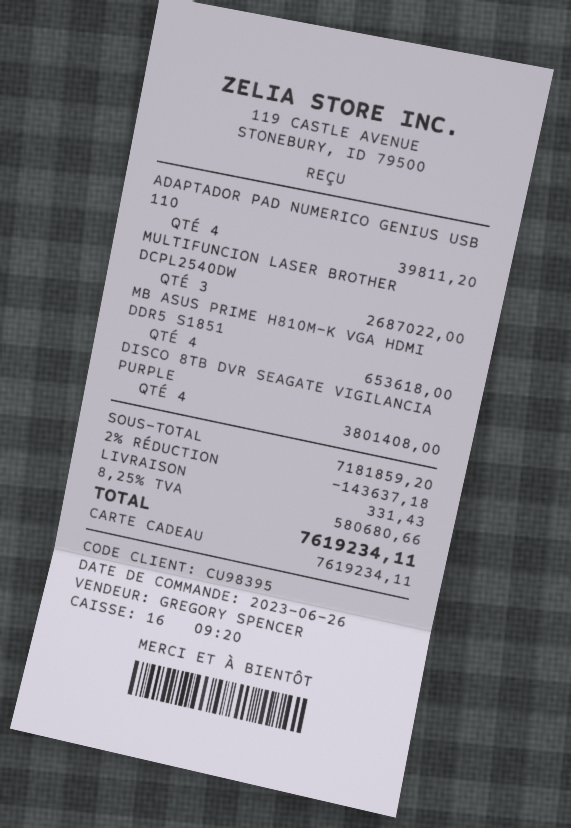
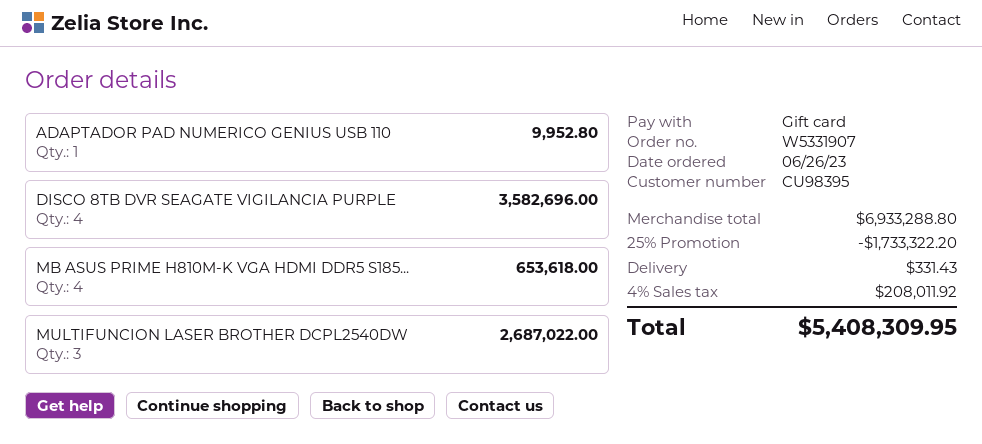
ADAPTADOR PAD NUMERICO GENIUS USB 110: 4 for 39811.20 -> 1 for 9952.80
DISCO 8TB DVR SEAGATE VIGILANCIA PURPLE: 4 for 3801408.00 -> 4 for 3582696.00
subtotal: 7181859.20 -> 6933288.80
discount: 2% = 143637.18 -> 25% = 1733322.20
tax: 8.25% = 580680.66 -> 4% = 208011.92
total: 7619234.11 -> 5408309.95

